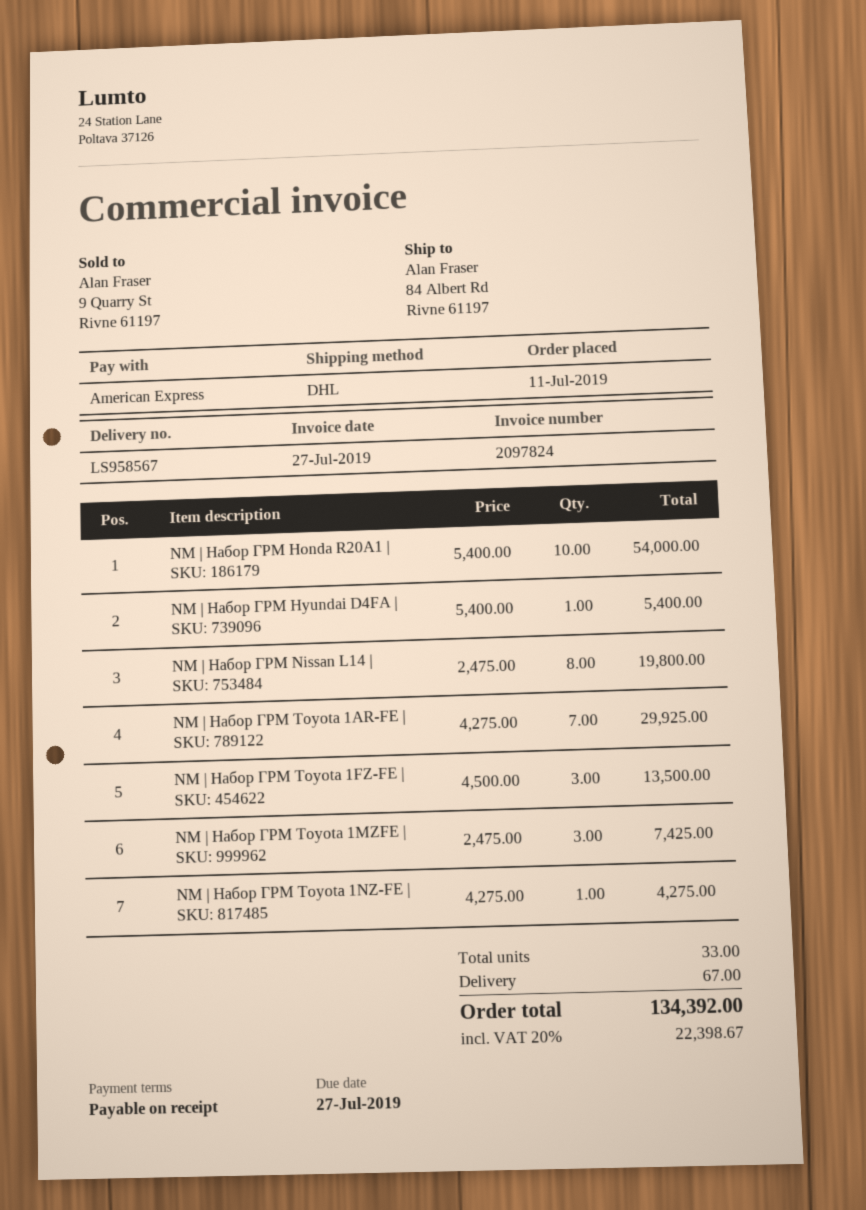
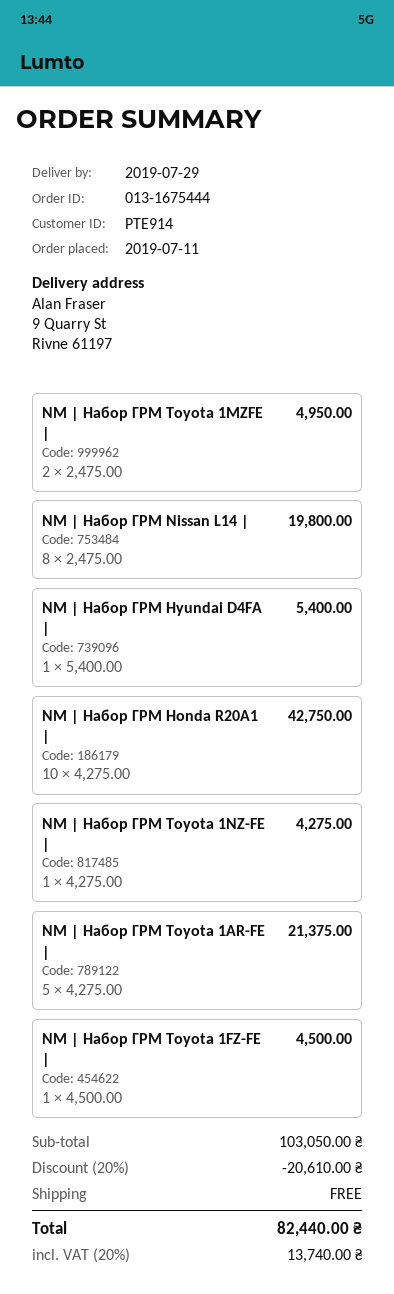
ship to: 84 Albert Rd, Rivne 61197 -> 9 Quarry St, Rivne 61197
NM | Набор ГРМ Honda R20A1 |: 10 x 5400.00 = 54000.00 -> 10 x 4275.00 = 42750.00
NM | Набор ГРМ Toyota 1AR-FE |: 7 x 4275.00 = 29925.00 -> 5 x 4275.00 = 21375.00
NM | Набор ГРМ Toyota 1FZ-FE |: 3 x 4500.00 = 13500.00 -> 1 x 4500.00 = 4500.00
NM | Набор ГРМ Toyota 1MZFE |: 3 x 2475.00 = 7425.00 -> 2 x 2475.00 = 4950.00
discount: none -> 20% = 20610.00
shipping: 67.00 -> 0.00
tax: 20% = 22398.67 -> 20% = 13740.00
total: 134392.00 -> 82440.00

